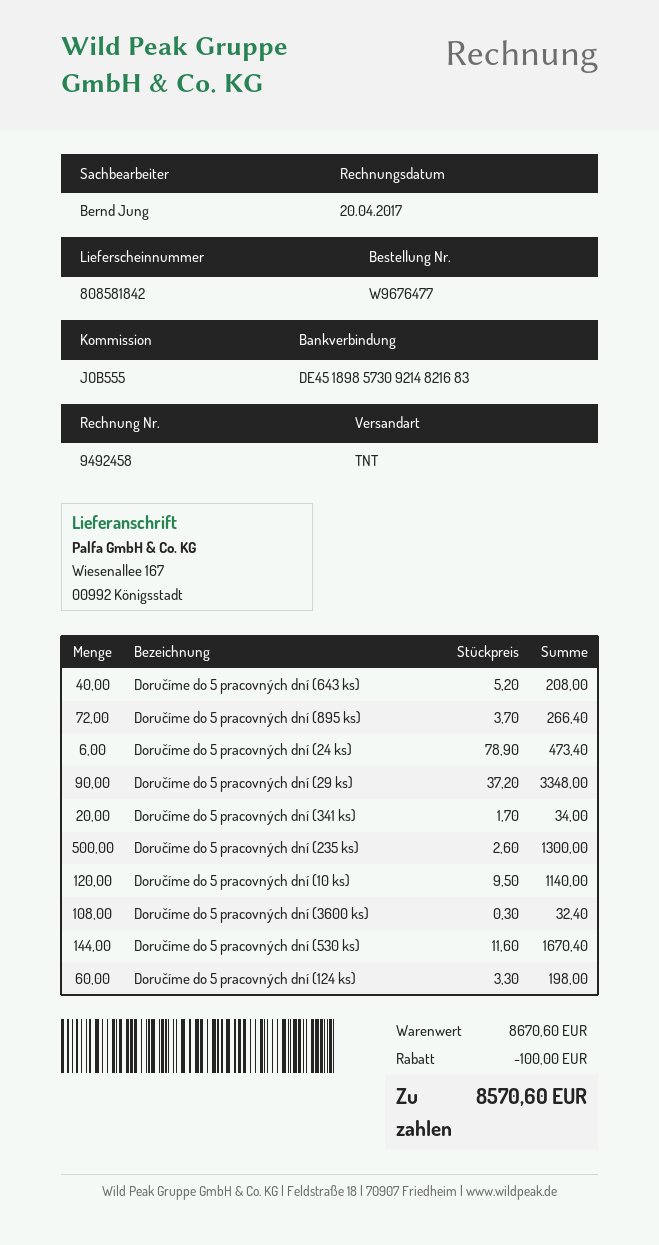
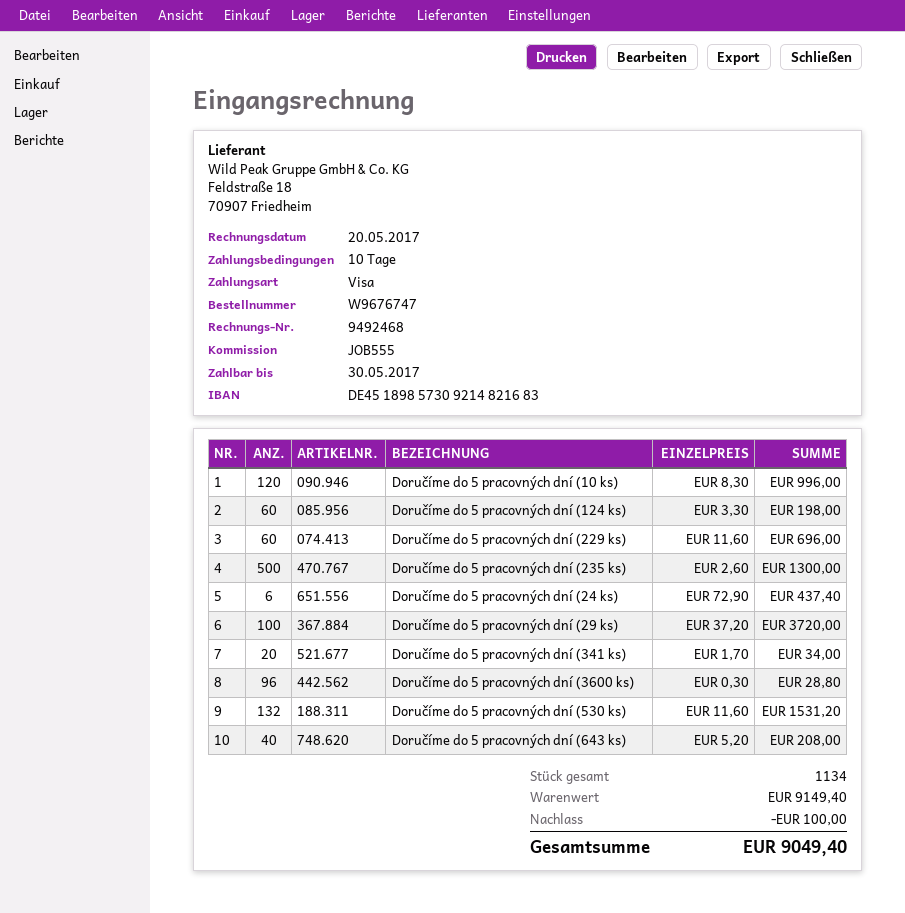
order number: W9676477 -> W9676747
invoice number: 9492458 -> 9492468
invoice date: 2017-04-20 -> 2017-05-20
Doručíme do 5 pracovných dní (895 ks): 72 x 3.70 = 266.40 -> none
Doručíme do 5 pracovných dní (24 ks): 6 x 78.90 = 473.40 -> 6 x 72.90 = 437.40
Doručíme do 5 pracovných dní (29 ks): 90 x 37.20 = 3348.00 -> 100 x 37.20 = 3720.00
Doručíme do 5 pracovných dní (10 ks): 120 x 9.50 = 1140.00 -> 120 x 8.30 = 996.00
Doručíme do 5 pracovných dní (3600 ks): 108 x 0.30 = 32.40 -> 96 x 0.30 = 28.80
Doručíme do 5 pracovných dní (530 ks): 144 x 11.60 = 1670.40 -> 132 x 11.60 = 1531.20
Doručíme do 5 pracovných dní (229 ks): none -> 60 x 11.60 = 696.00
subtotal: 8670.60 -> 9149.40
total: 8570.60 -> 9049.40

